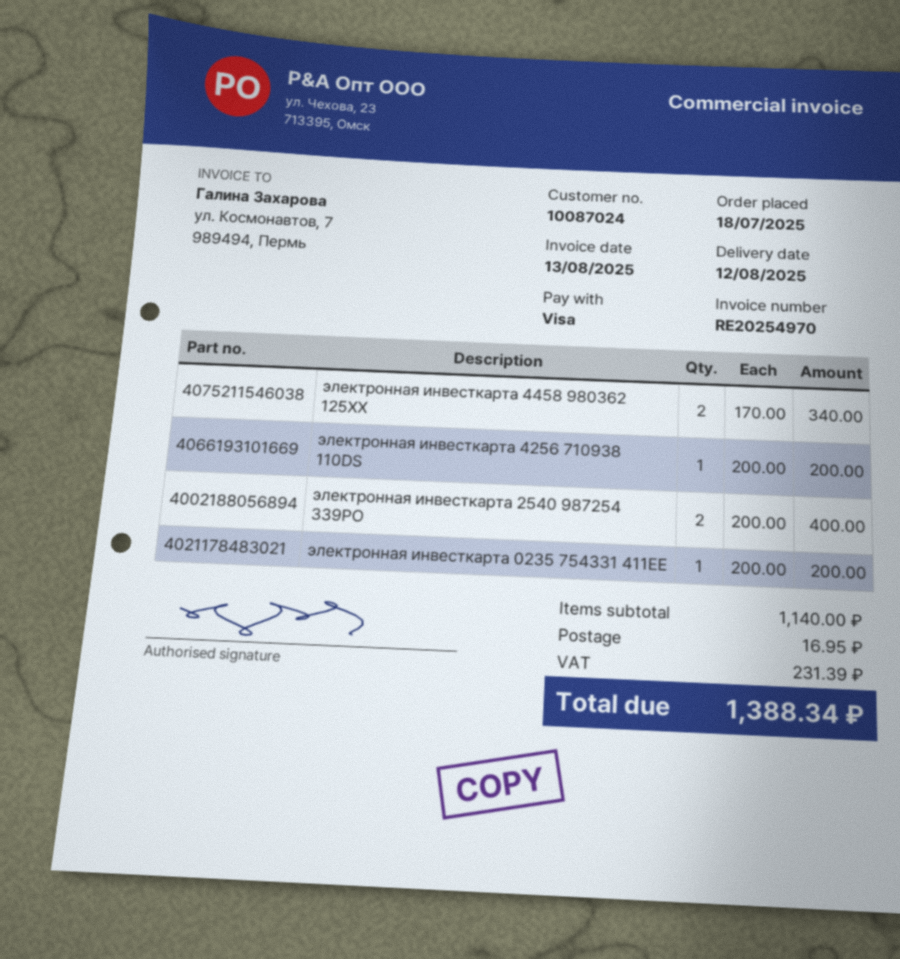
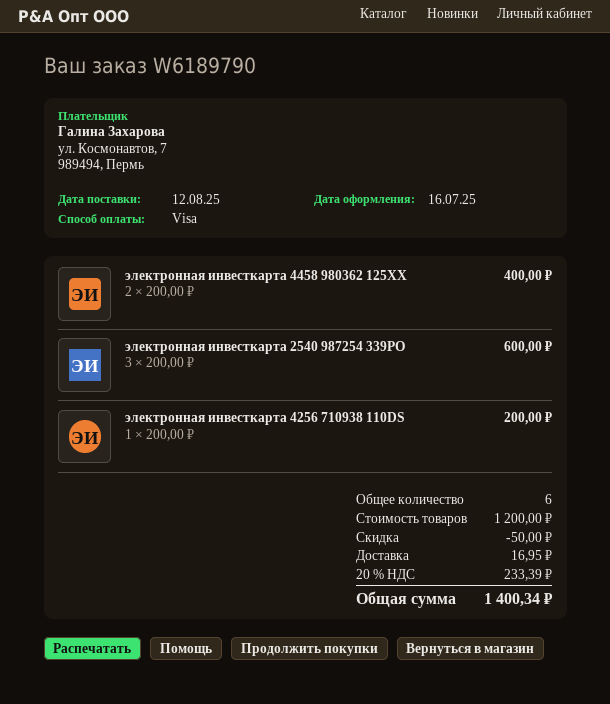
order date: 2025-07-18 -> 2025-07-16
электронная инвесткарта 4458 980362 125XX: 2 x 170.00 = 340.00 -> 2 x 200.00 = 400.00
электронная инвесткарта 2540 987254 339PO: 2 x 200.00 = 400.00 -> 3 x 200.00 = 600.00
электронная инвесткарта 0235 754331 411EE: 1 x 200.00 = 200.00 -> none
subtotal: 1140.00 -> 1200.00
discount: none -> 50.00
tax: 231.39 -> 233.39
total: 1388.34 -> 1400.34

